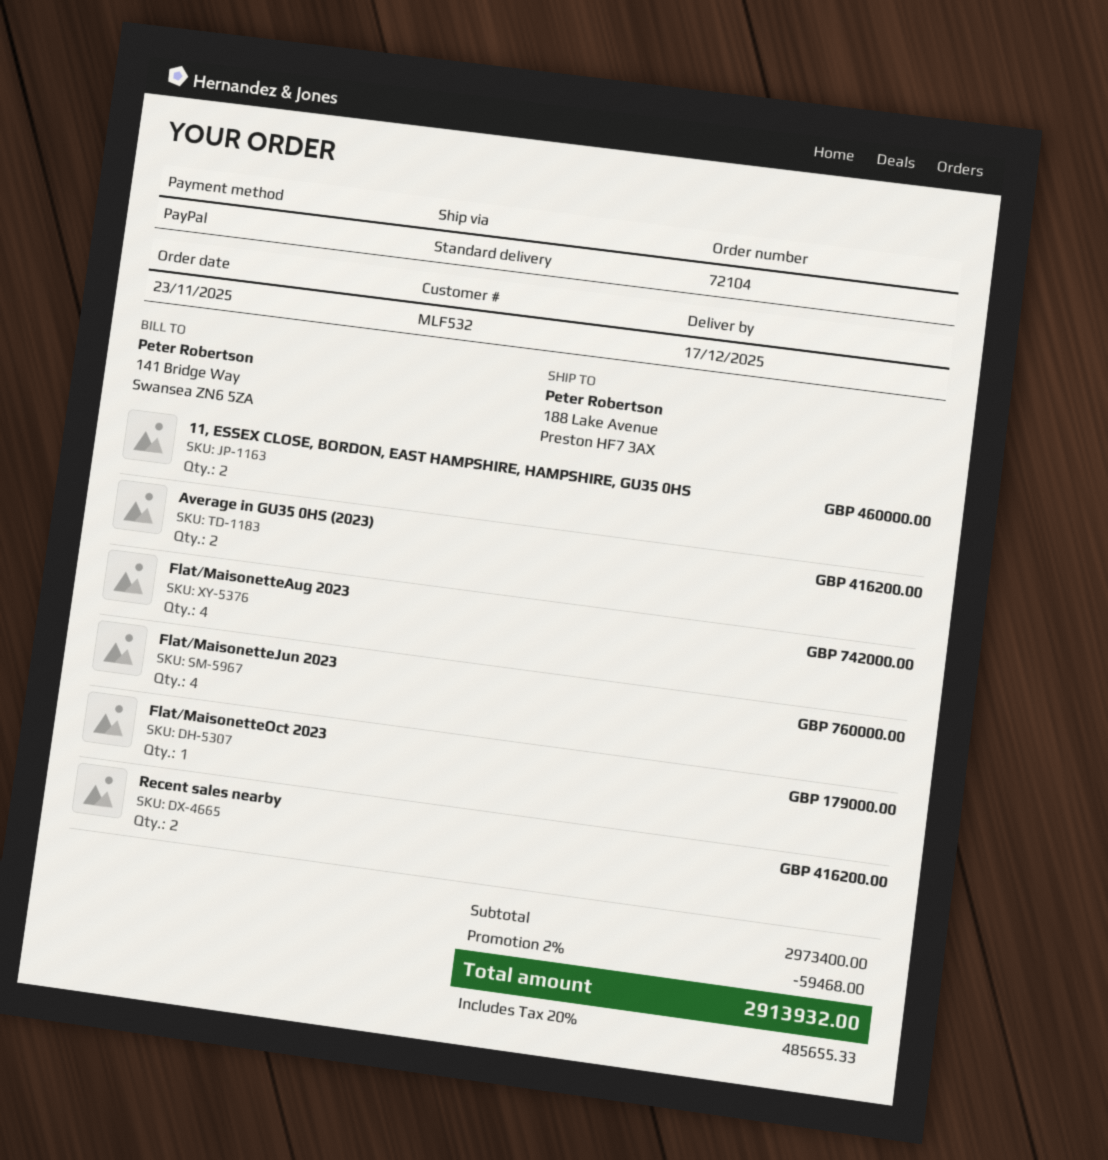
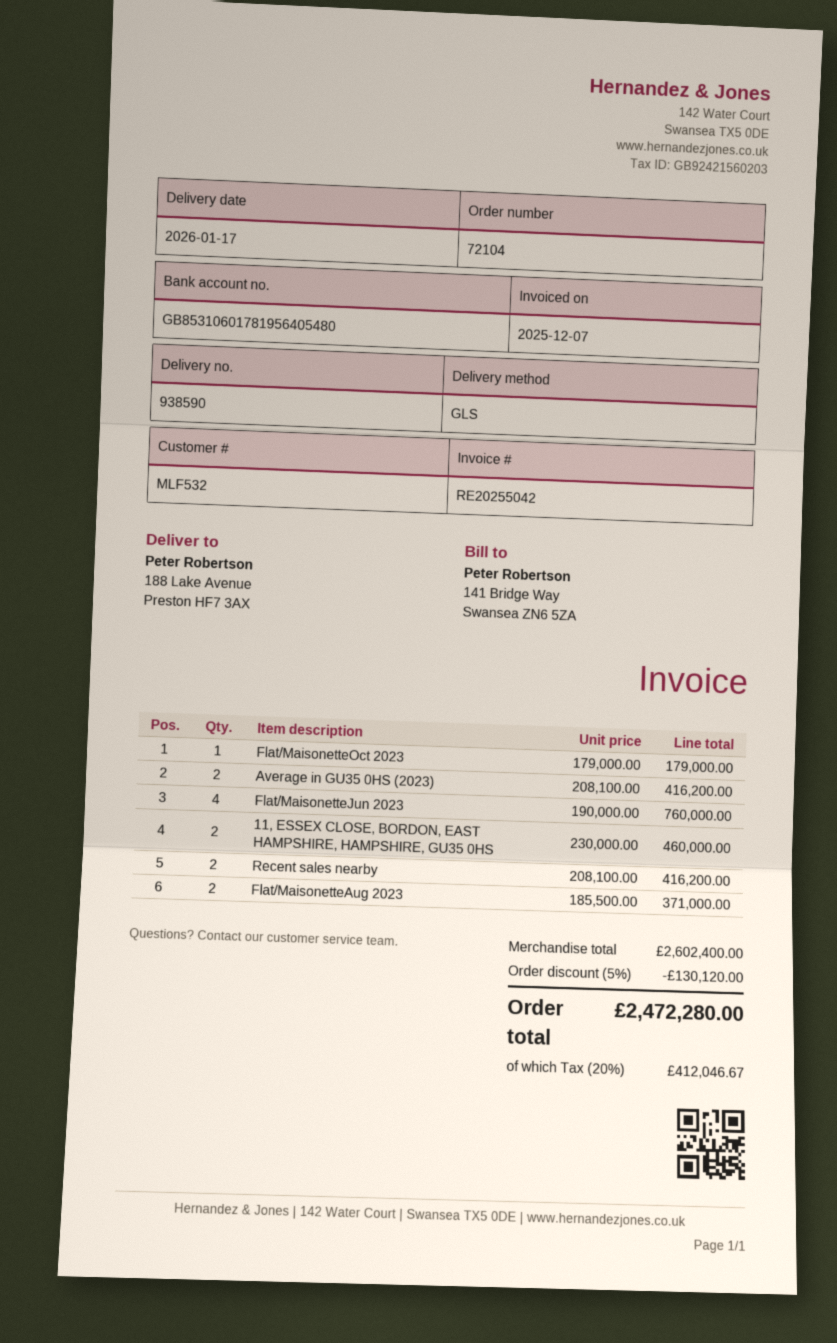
delivery date: 2025-12-17 -> 2026-01-17
shipping method: standard -> GLS
Flat/MaisonetteAug 2023: 4 for 742000.00 -> 2 for 371000.00
subtotal: 2973400.00 -> 2602400.00
discount: 2% = 59468.00 -> 5% = 130120.00
tax: 20% = 485655.33 -> 20% = 412046.67
total: 2913932.00 -> 2472280.00

